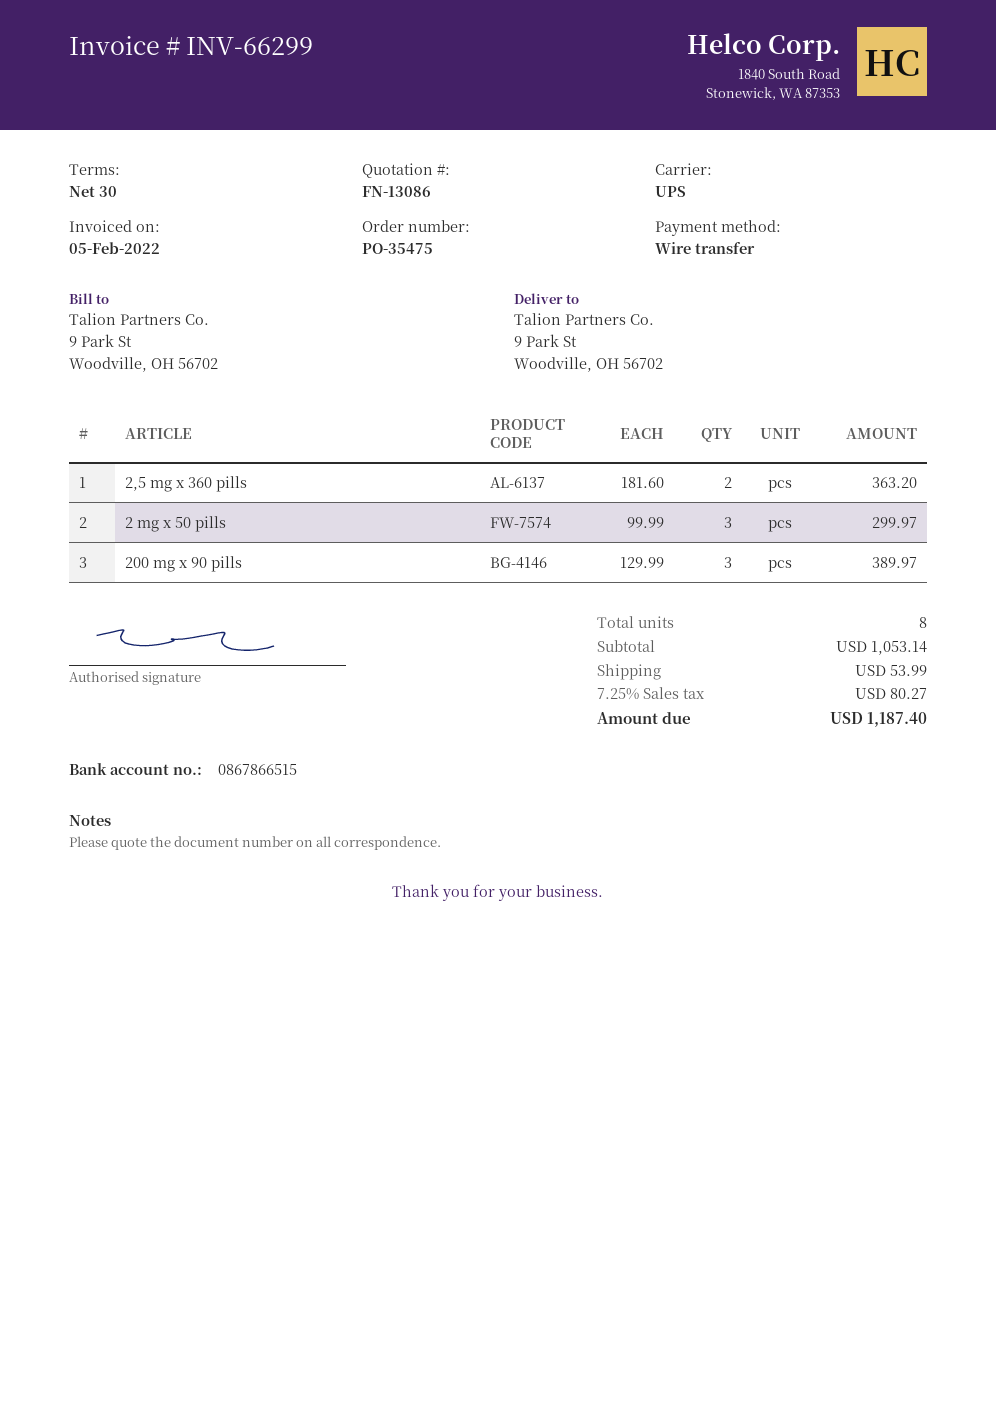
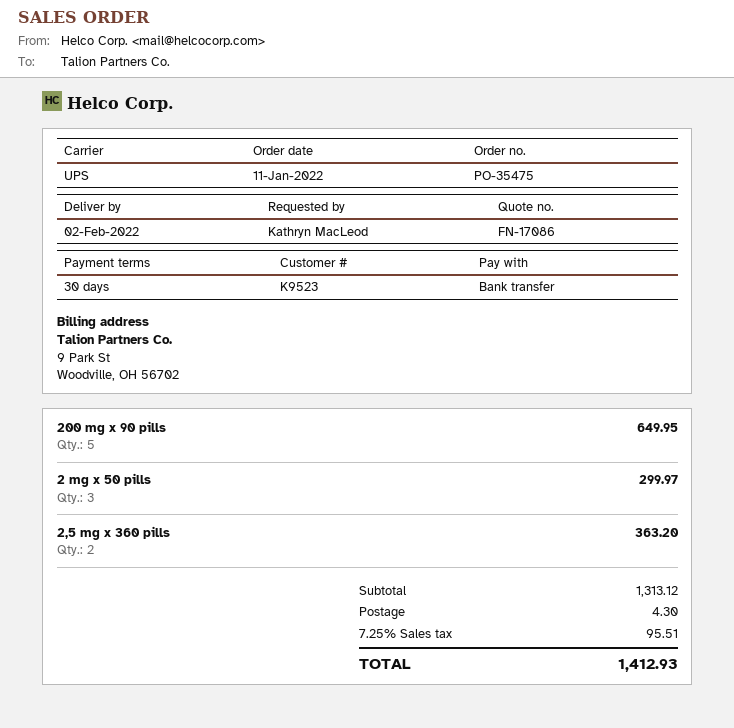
quote number: FN-13086 -> FN-17086
200 mg x 90 pills: 3 for 389.97 -> 5 for 649.95
subtotal: 1053.14 -> 1313.12
shipping: 53.99 -> 4.30
tax: 7.25% = 80.27 -> 7.25% = 95.51
total: 1187.40 -> 1412.93

